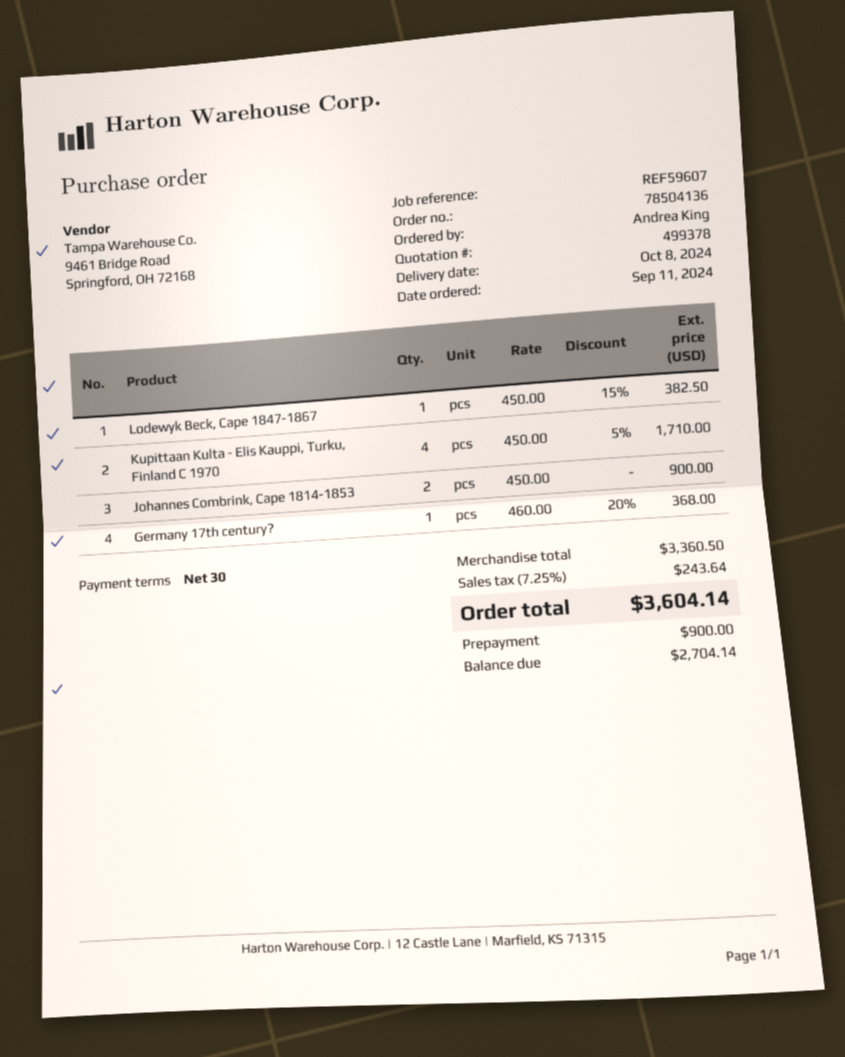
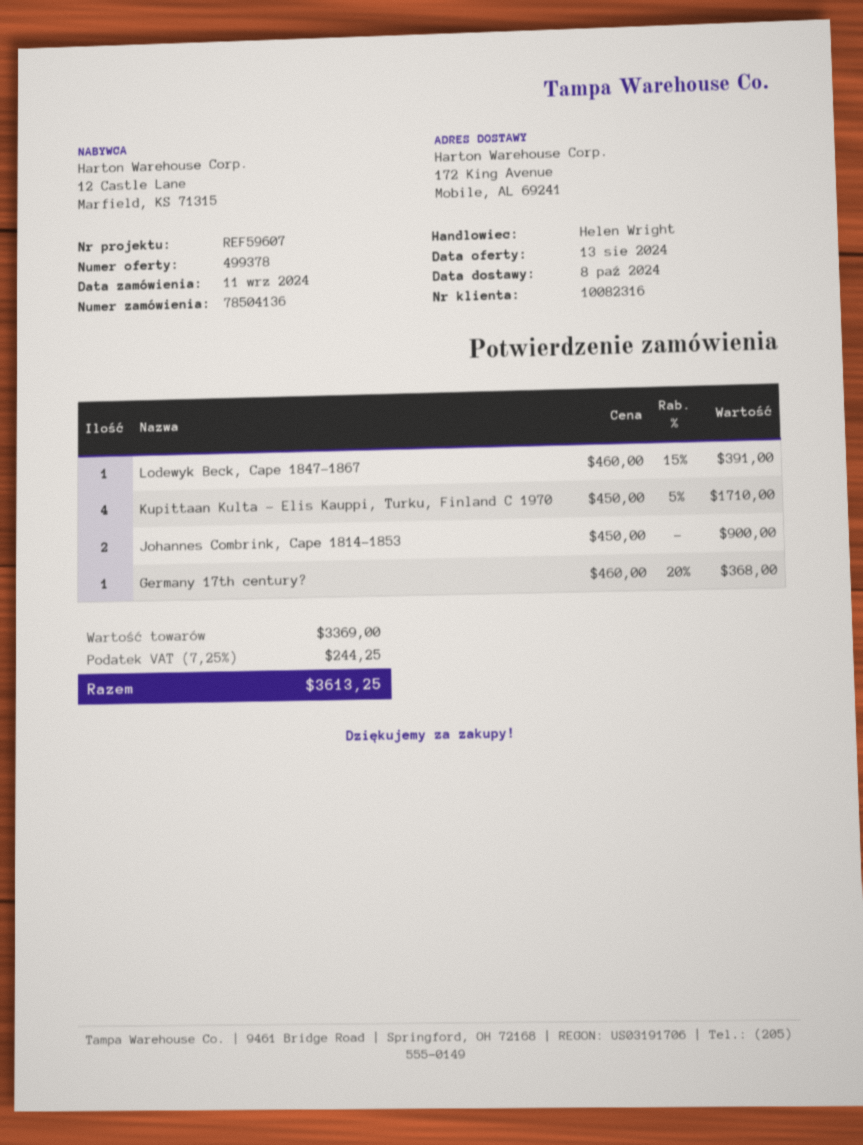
Lodewyk Beck, Cape 1847-1867: 1 x 450.00 - 15% = 382.50 -> 1 x 460.00 - 15% = 391.00
subtotal: 3360.50 -> 3369.00
tax: 7.25% = 243.64 -> 7.25% = 244.25
total: 3604.14 -> 3613.25

